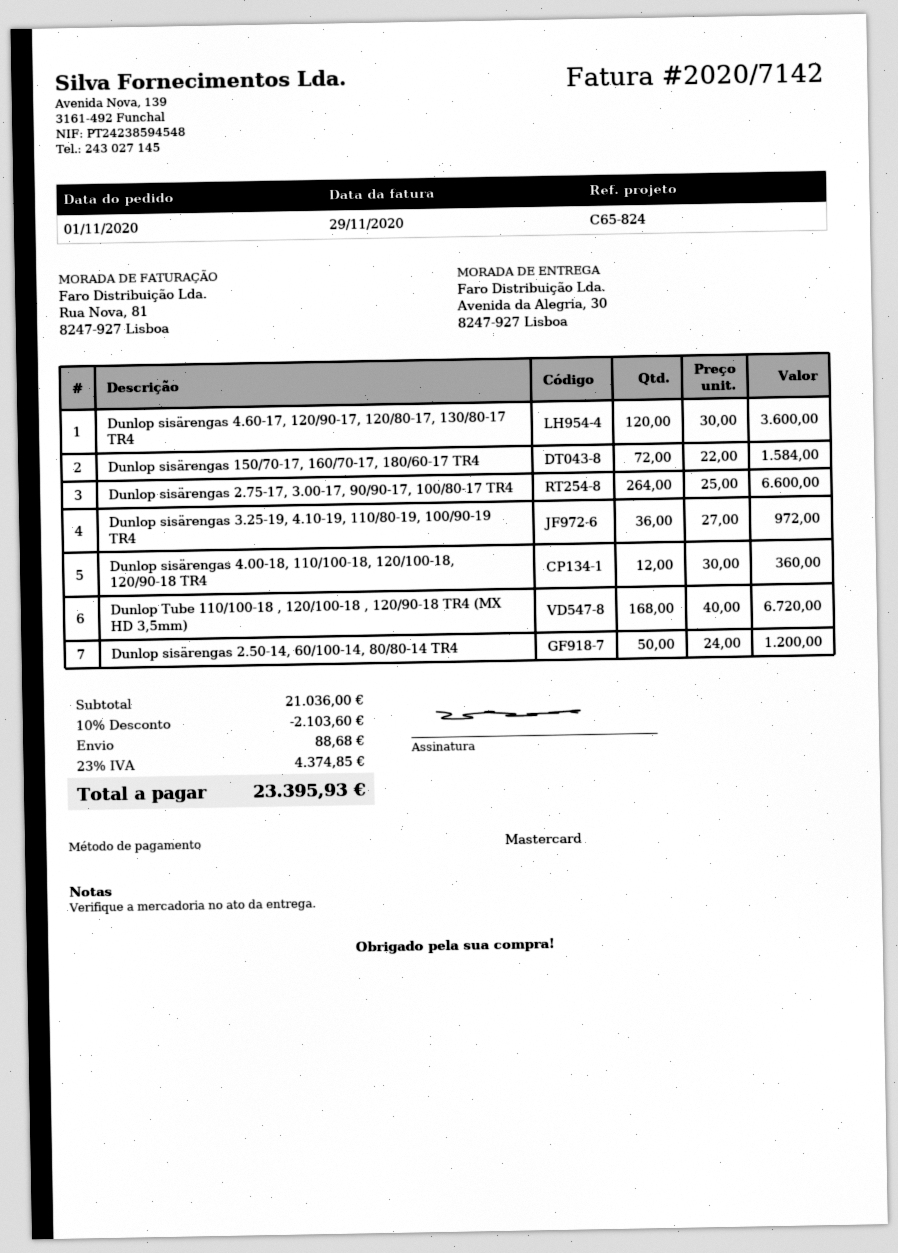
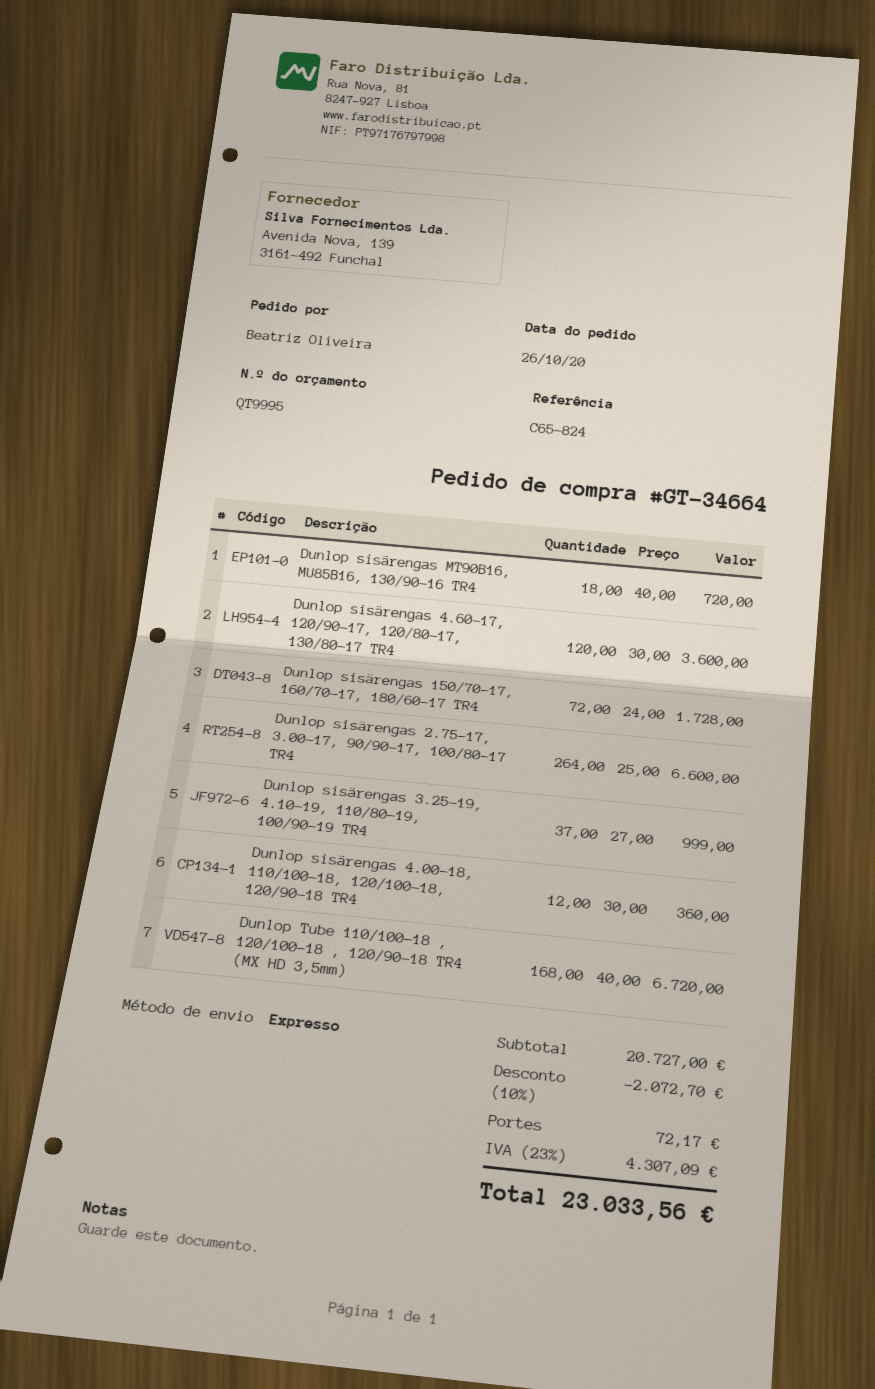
order date: 2020-11-01 -> 2020-10-26
Dunlop sisärengas 150/70-17, 160/70-17, 180/60-17 TR4: 72 x 22.00 = 1584.00 -> 72 x 24.00 = 1728.00
Dunlop sisärengas 3.25-19, 4.10-19, 110/80-19, 100/90-19 TR4: 36 x 27.00 = 972.00 -> 37 x 27.00 = 999.00
Dunlop sisärengas 2.50-14, 60/100-14, 80/80-14 TR4: 50 x 24.00 = 1200.00 -> none
Dunlop sisärengas MT90B16, MU85B16, 130/90-16 TR4: none -> 18 x 40.00 = 720.00
subtotal: 21036.00 -> 20727.00
discount: 10% = 2103.60 -> 10% = 2072.70
shipping: 88.68 -> 72.17
tax: 23% = 4374.85 -> 23% = 4307.09
total: 23395.93 -> 23033.56

